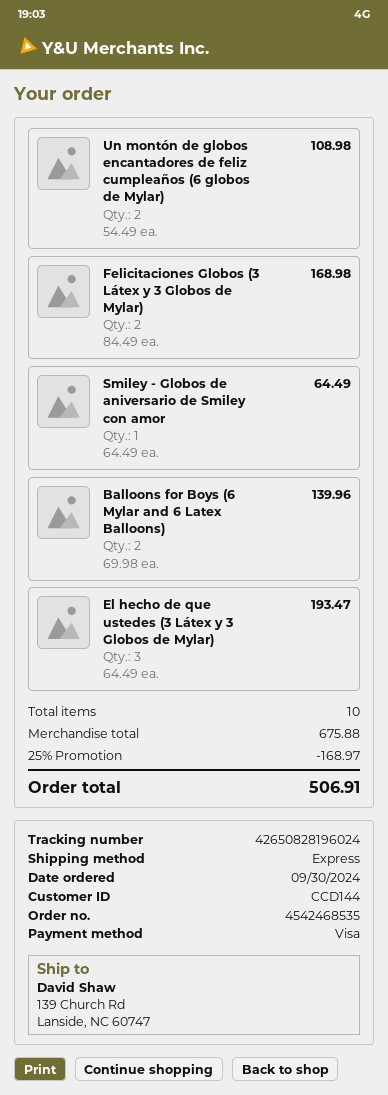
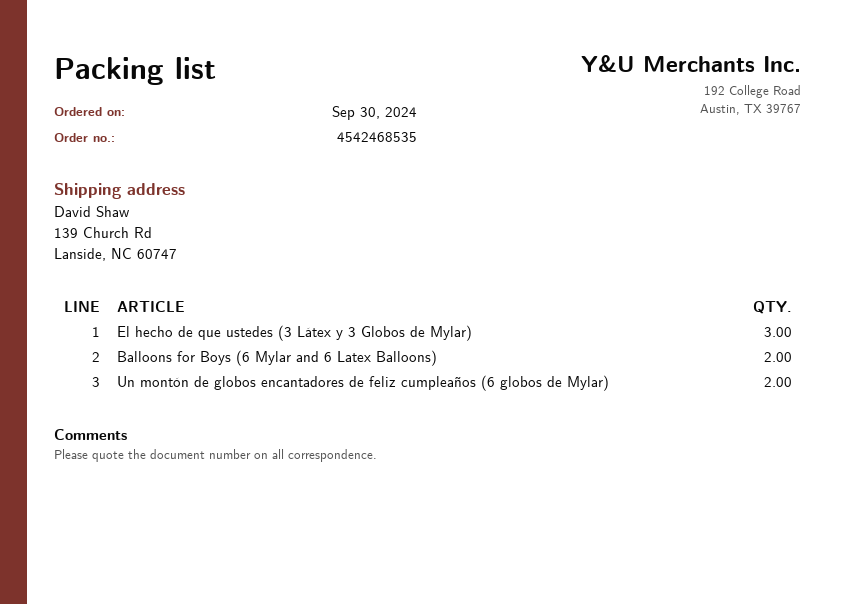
Felicitaciones Globos (3 Látex y 3 Globos de Mylar): 2 -> none
Smiley - Globos de aniversario de Smiley con amor: 1 -> none

